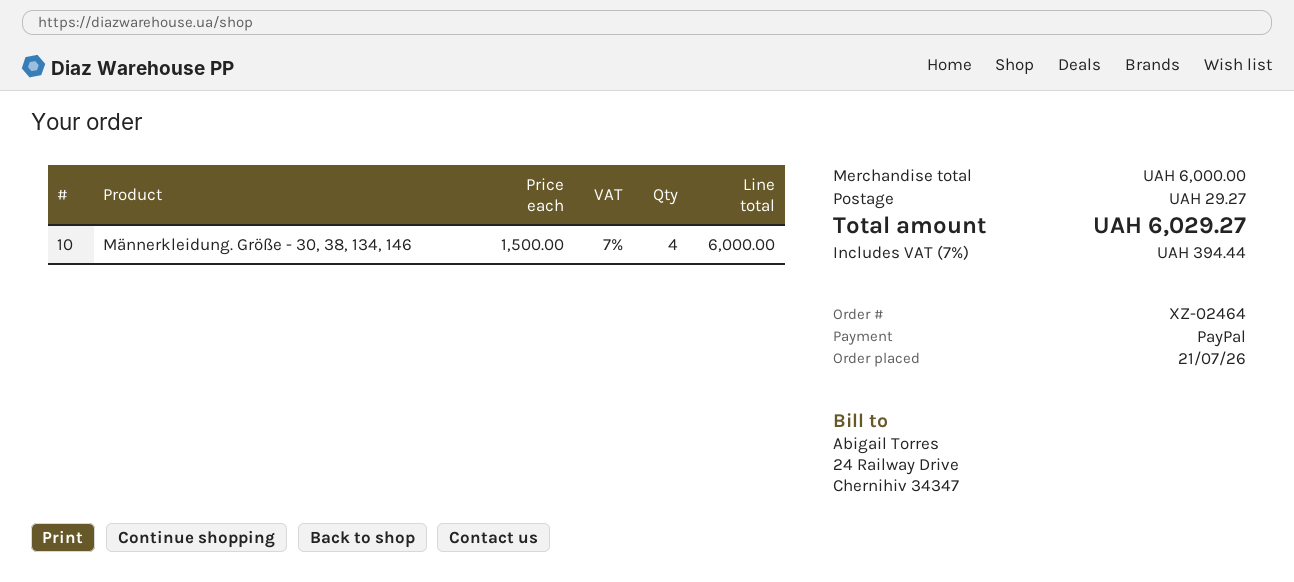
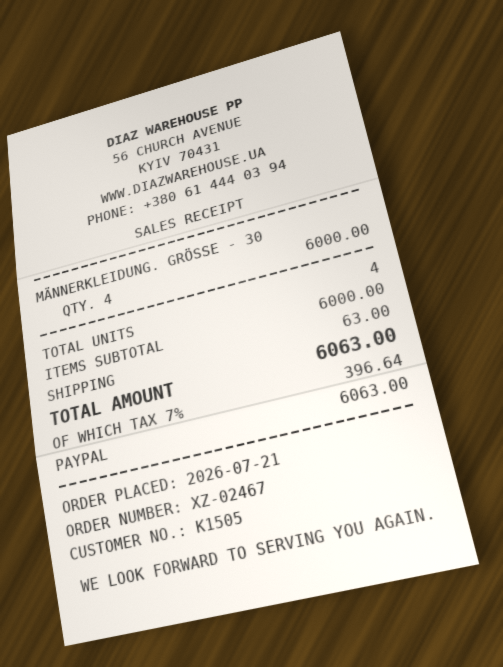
order number: XZ-02464 -> XZ-02467
shipping: 29.27 -> 63.00
tax: 7% = 394.44 -> 7% = 396.64
total: 6029.27 -> 6063.00

